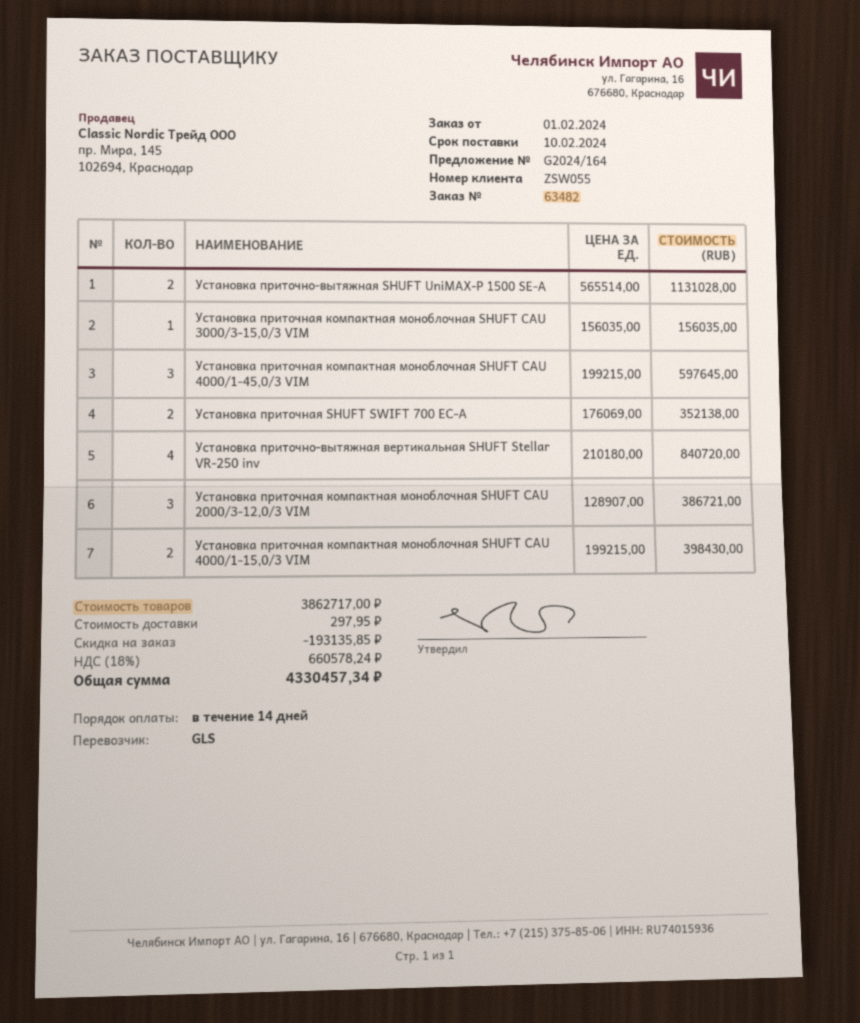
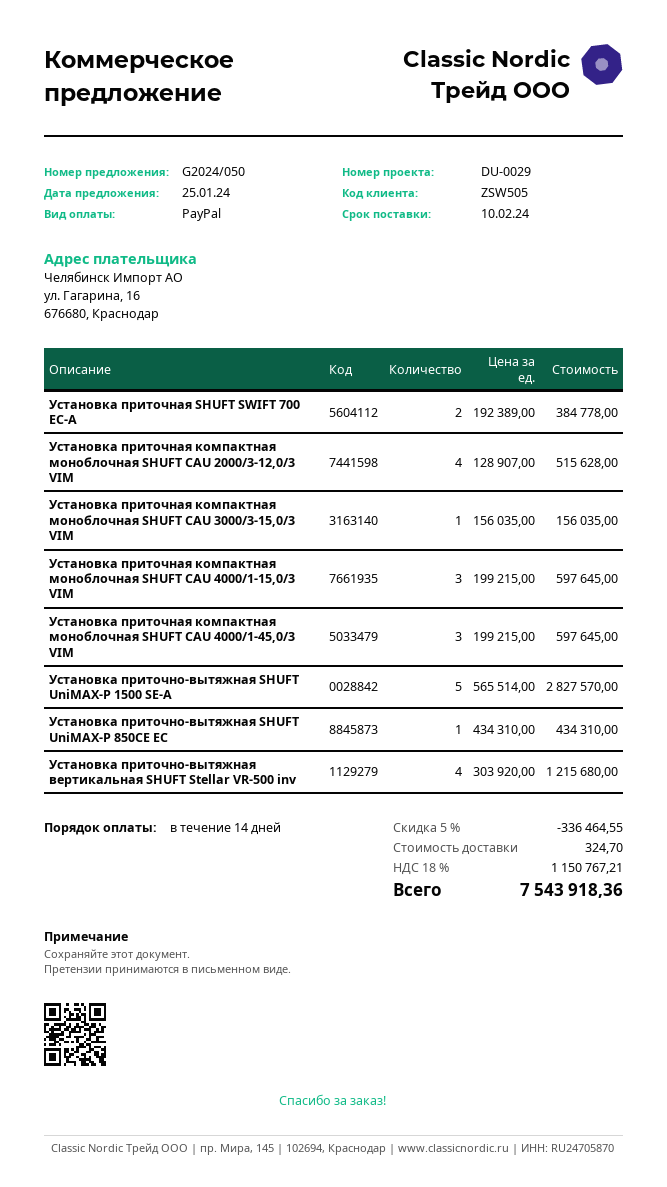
quote number: G2024/164 -> G2024/050
customer number: ZSW055 -> ZSW505
Установка приточно-вытяжная SHUFT UniMAX-P 1500 SE-A: 2 x 565514.00 = 1131028.00 -> 5 x 565514.00 = 2827570.00
Установка приточная SHUFT SWIFT 700 EC-A: 2 x 176069.00 = 352138.00 -> 2 x 192389.00 = 384778.00
Установка приточно-вытяжная вертикальная SHUFT Stellar VR-250 inv: 4 x 210180.00 = 840720.00 -> none
Установка приточная компактная моноблочная SHUFT CAU 2000/3-12,0/3 VIM: 3 x 128907.00 = 386721.00 -> 4 x 128907.00 = 515628.00
Установка приточная компактная моноблочная SHUFT CAU 4000/1-15,0/3 VIM: 2 x 199215.00 = 398430.00 -> 3 x 199215.00 = 597645.00
Установка приточно-вытяжная SHUFT UniMAX-P 850CE EC: none -> 1 x 434310.00 = 434310.00
Установка приточно-вытяжная вертикальная SHUFT Stellar VR-500 inv: none -> 4 x 303920.00 = 1215680.00
discount: 193135.85 -> 336464.55
shipping: 297.95 -> 324.70
tax: 18% = 660578.24 -> 18% = 1150767.21
total: 4330457.34 -> 7543918.36

